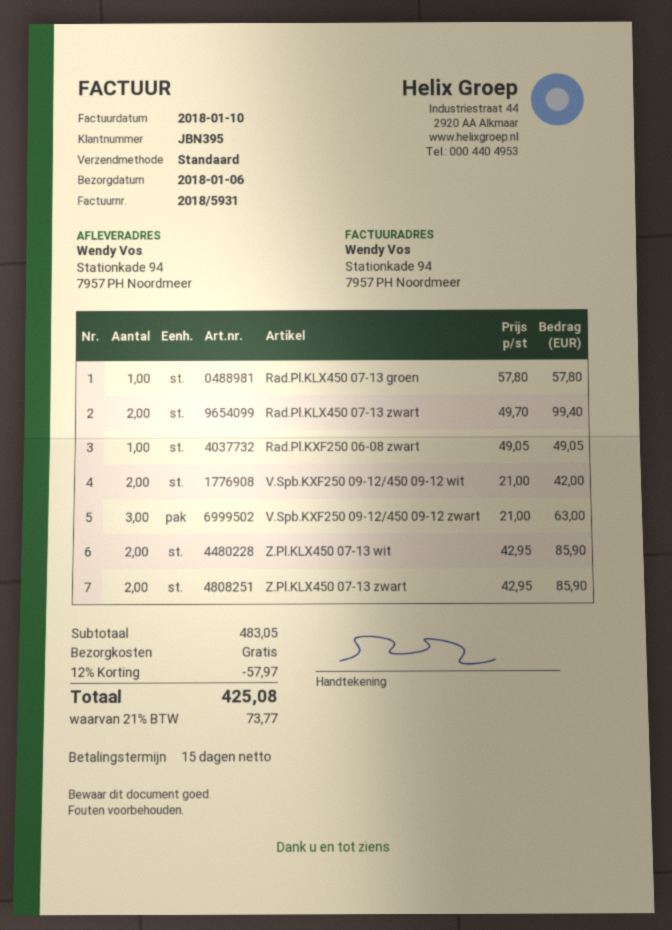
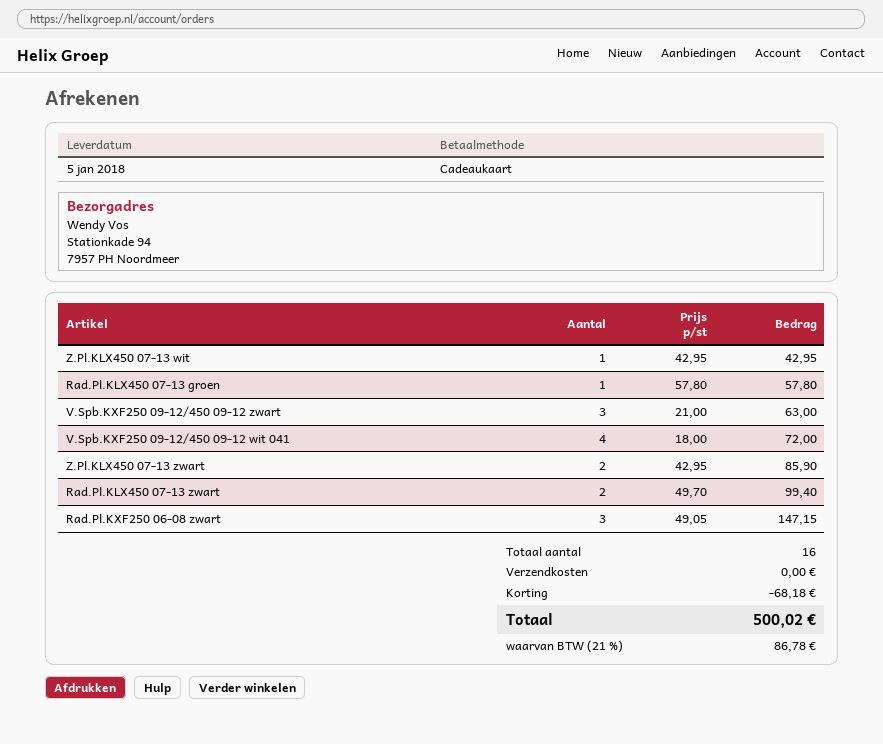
delivery date: 2018-01-06 -> 2018-01-05
Rad.Pl.KXF250 06-08 zwart: 1 x 49.05 = 49.05 -> 3 x 49.05 = 147.15
V.Spb.KXF250 09-12/450 09-12 wit: 2 x 21.00 = 42.00 -> none
Z.Pl.KLX450 07-13 wit: 2 x 42.95 = 85.90 -> 1 x 42.95 = 42.95
V.Spb.KXF250 09-12/450 09-12 wit 041: none -> 4 x 18.00 = 72.00
discount: 57.97 -> 68.18
tax: 21% = 73.77 -> 21% = 86.78
total: 425.08 -> 500.02

